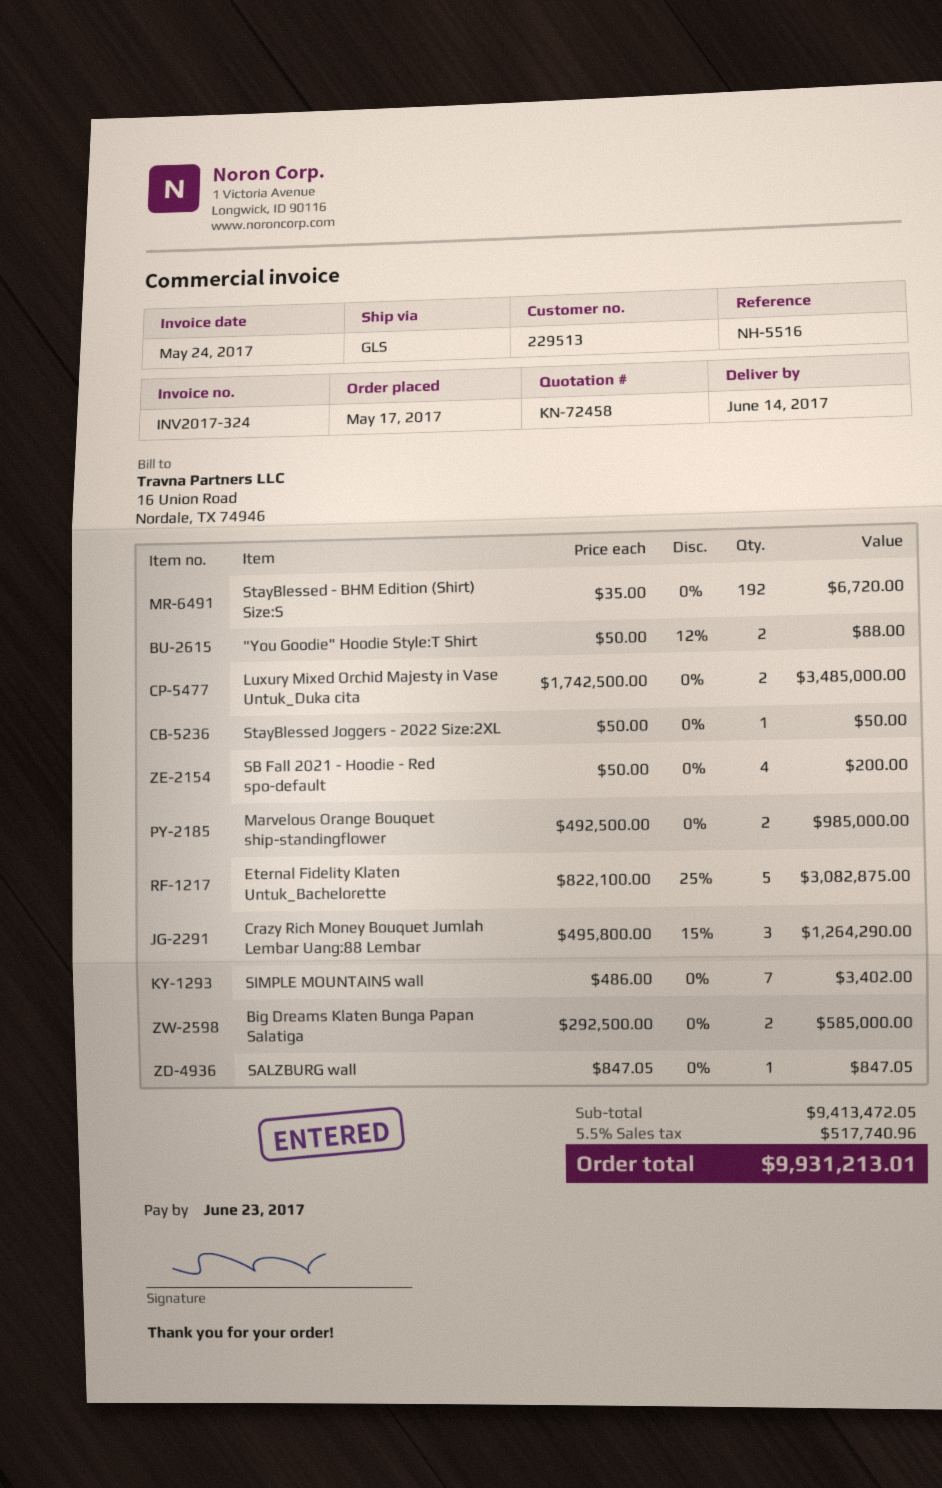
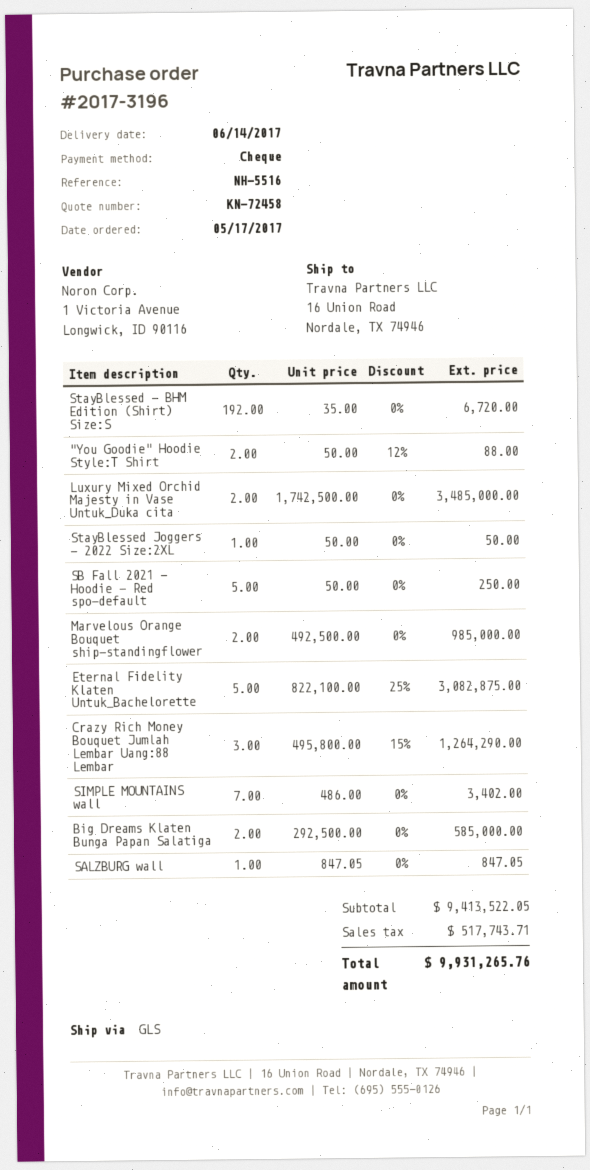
SB Fall 2021 - Hoodie - Red spo-default: 4 x 50.00 = 200.00 -> 5 x 50.00 = 250.00
subtotal: 9413472.05 -> 9413522.05
tax: 517740.96 -> 517743.71
total: 9931213.01 -> 9931265.76

